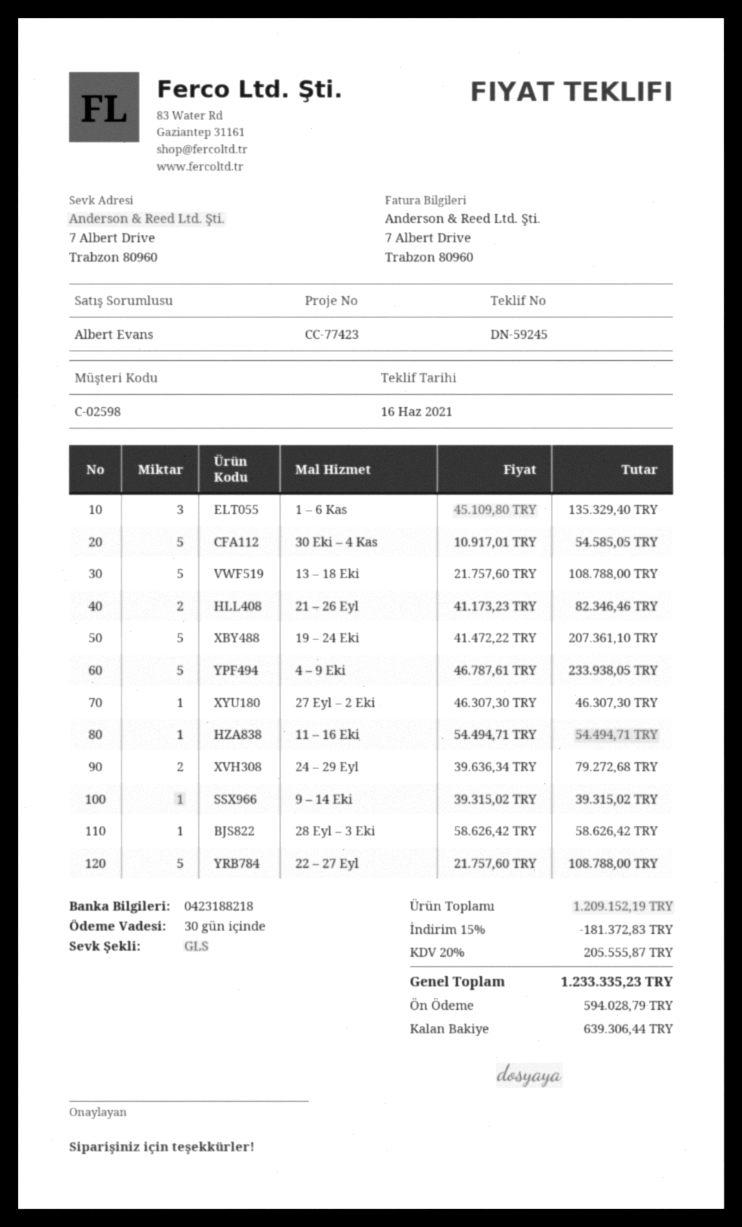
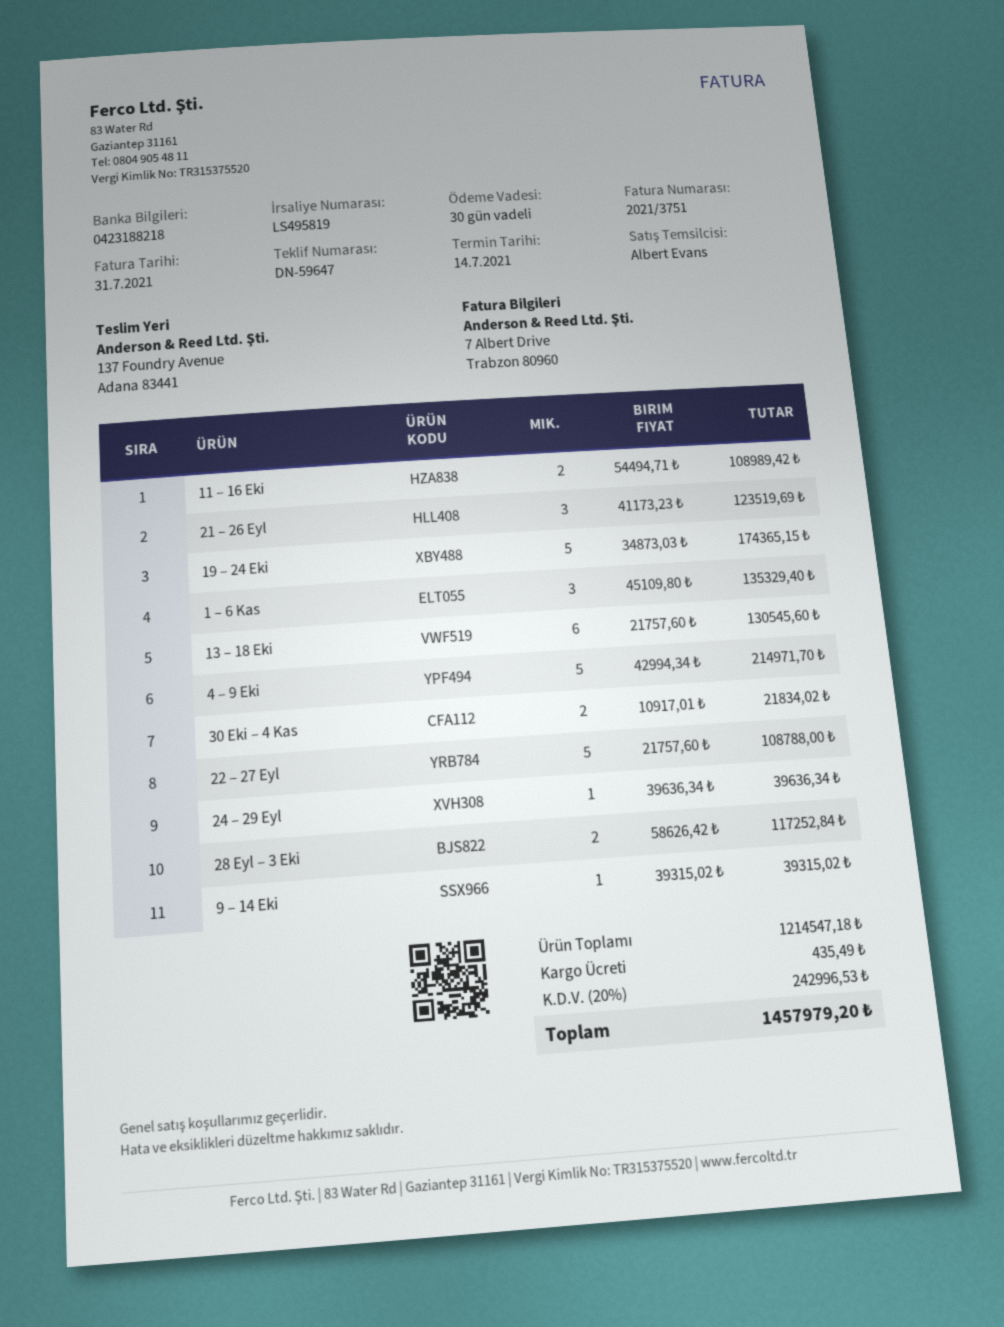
quote number: DN-59245 -> DN-59647
ship to: 7 Albert Drive, Trabzon 80960 -> 137 Foundry Avenue, Adana 83441
30 Eki – 4 Kas: 5 x 10917.01 = 54585.05 -> 2 x 10917.01 = 21834.02
13 – 18 Eki: 5 x 21757.60 = 108788.00 -> 6 x 21757.60 = 130545.60
21 – 26 Eyl: 2 x 41173.23 = 82346.46 -> 3 x 41173.23 = 123519.69
19 – 24 Eki: 5 x 41472.22 = 207361.10 -> 5 x 34873.03 = 174365.15
4 – 9 Eki: 5 x 46787.61 = 233938.05 -> 5 x 42994.34 = 214971.70
27 Eyl – 2 Eki: 1 x 46307.30 = 46307.30 -> none
11 – 16 Eki: 1 x 54494.71 = 54494.71 -> 2 x 54494.71 = 108989.42
24 – 29 Eyl: 2 x 39636.34 = 79272.68 -> 1 x 39636.34 = 39636.34
28 Eyl – 3 Eki: 1 x 58626.42 = 58626.42 -> 2 x 58626.42 = 117252.84
subtotal: 1209152.19 -> 1214547.18
discount: 15% = 181372.83 -> none
shipping: none -> 435.49
tax: 20% = 205555.87 -> 20% = 242996.53
total: 1233335.23 -> 1457979.20

